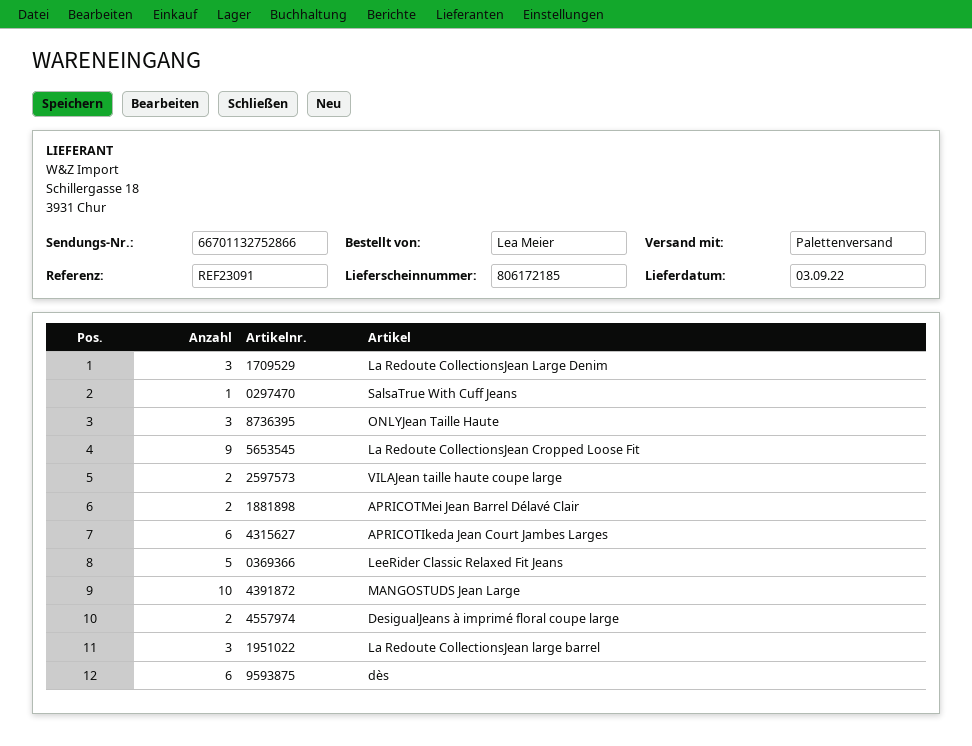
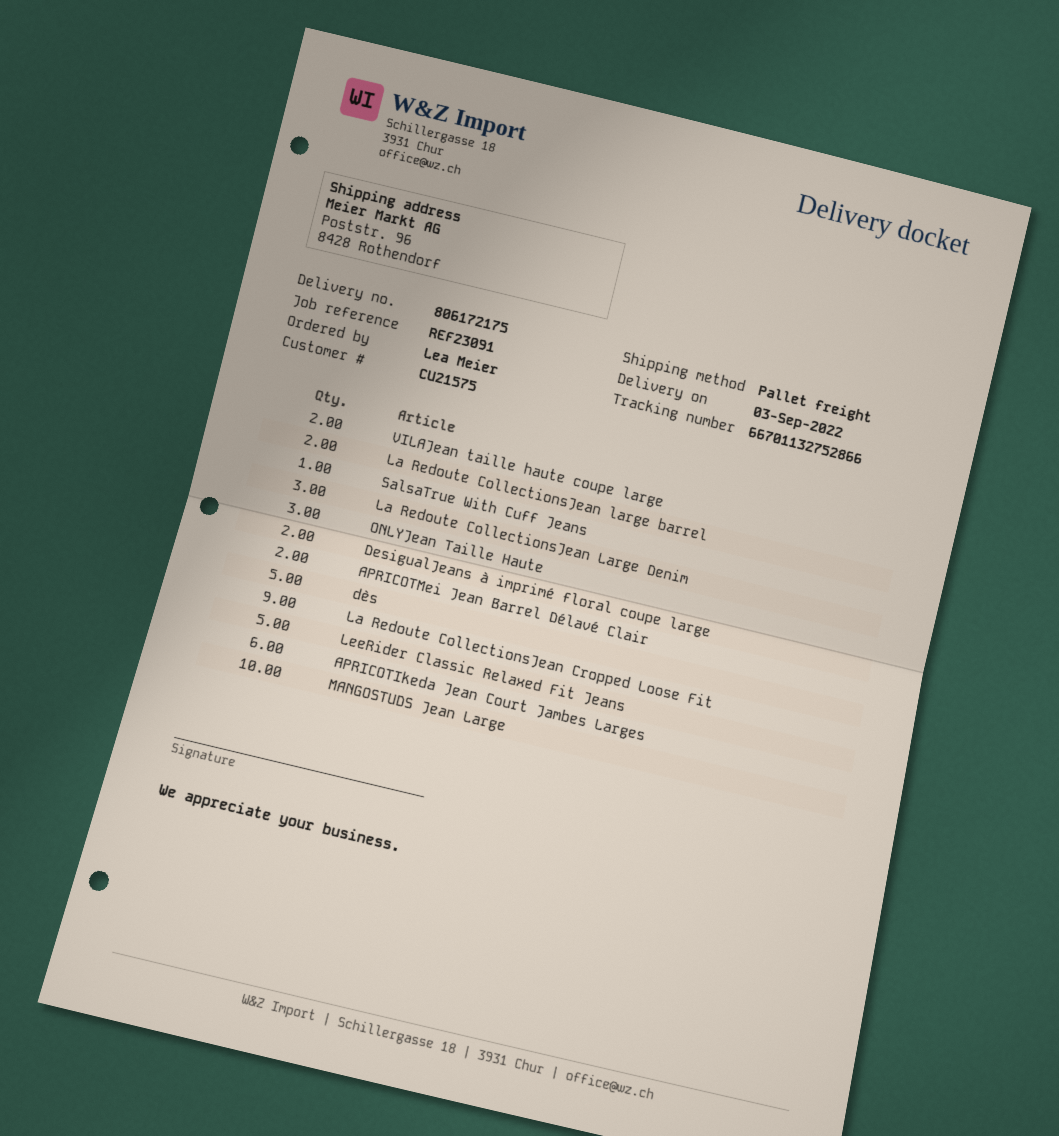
delivery note number: 806172185 -> 806172175
La Redoute CollectionsJean large barrel: 3 -> 2
dès: 6 -> 5

